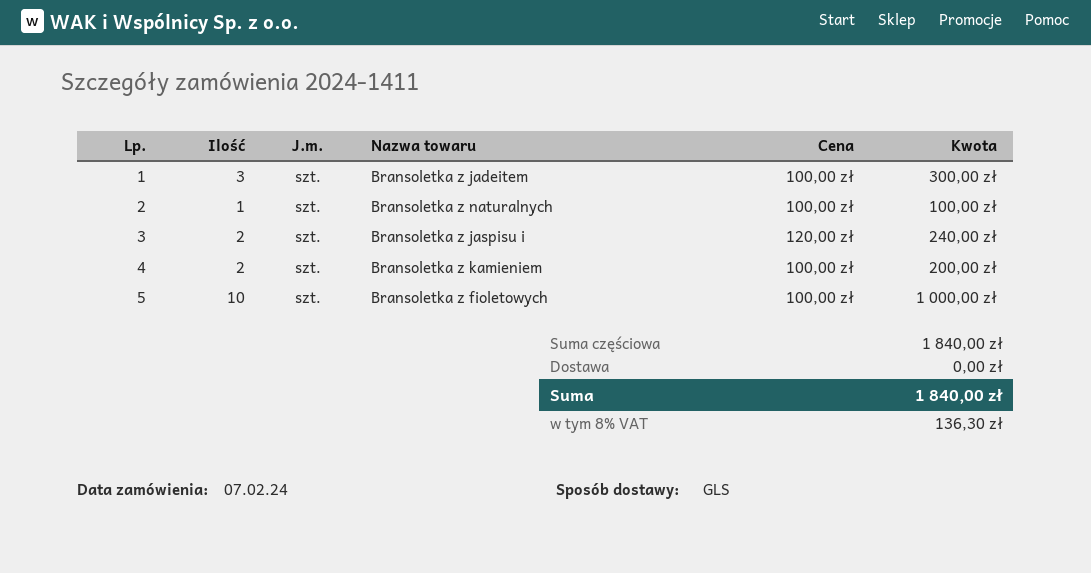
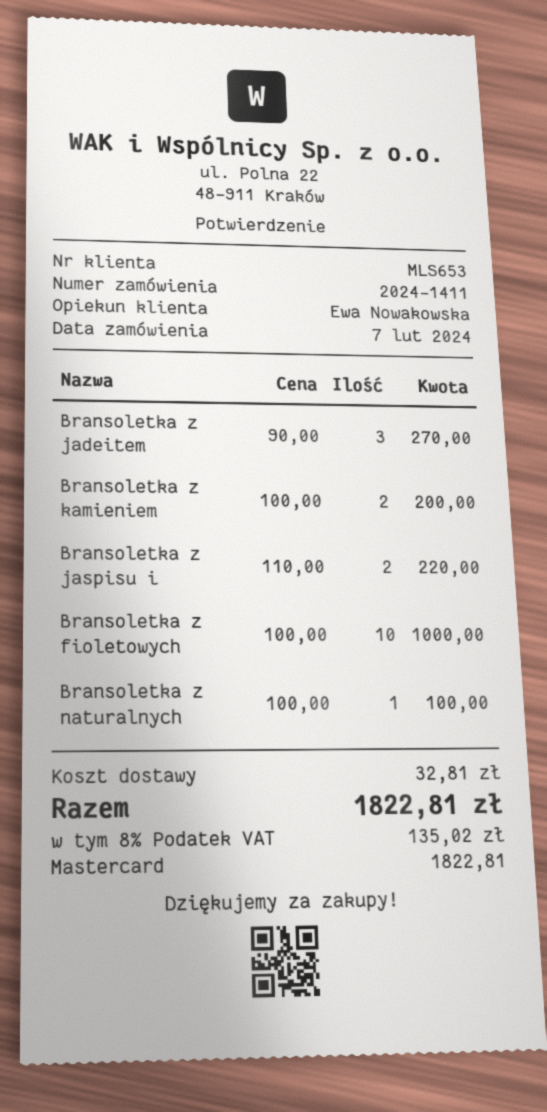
Bransoletka z jadeitem: 3 x 100.00 = 300.00 -> 3 x 90.00 = 270.00
Bransoletka z jaspisu i: 2 x 120.00 = 240.00 -> 2 x 110.00 = 220.00
shipping: 0.00 -> 32.81
tax: 8% = 136.30 -> 8% = 135.02
total: 1840.00 -> 1822.81

